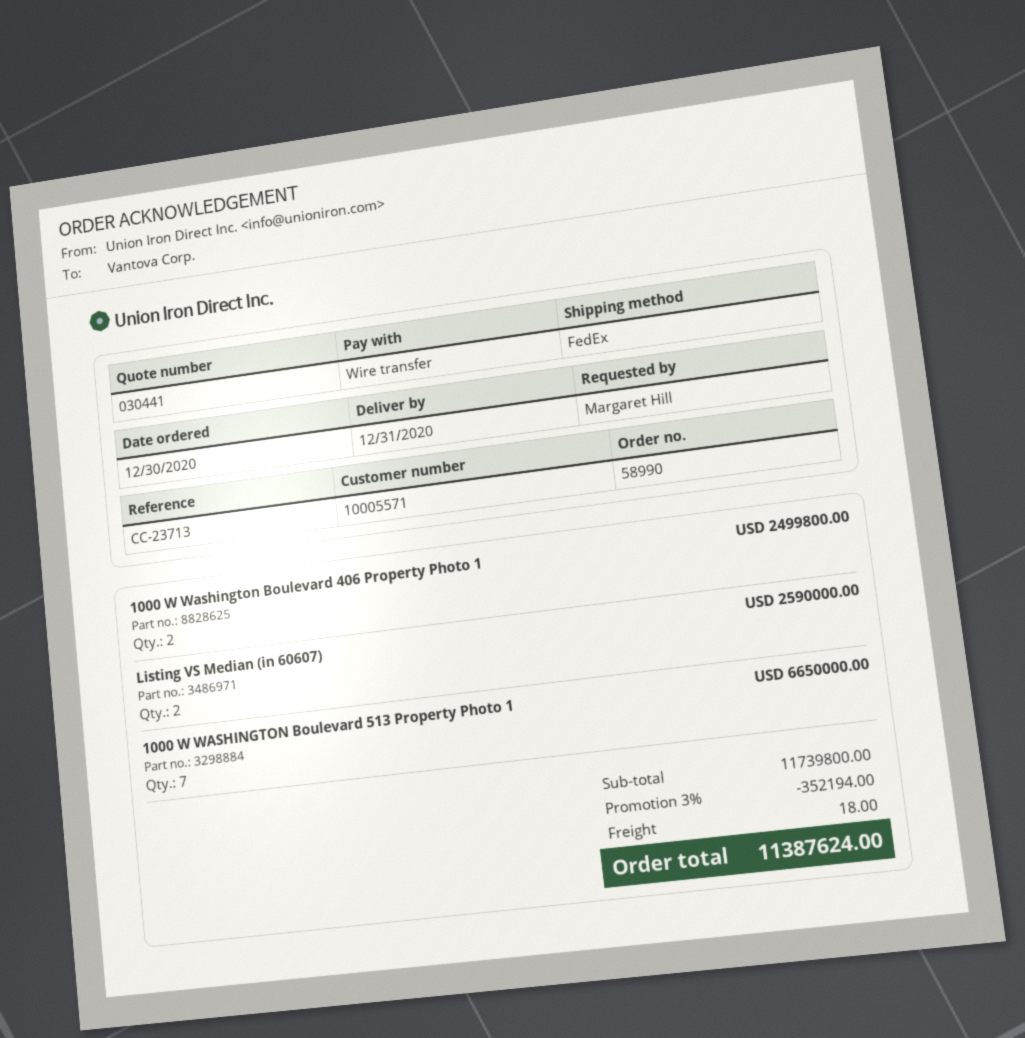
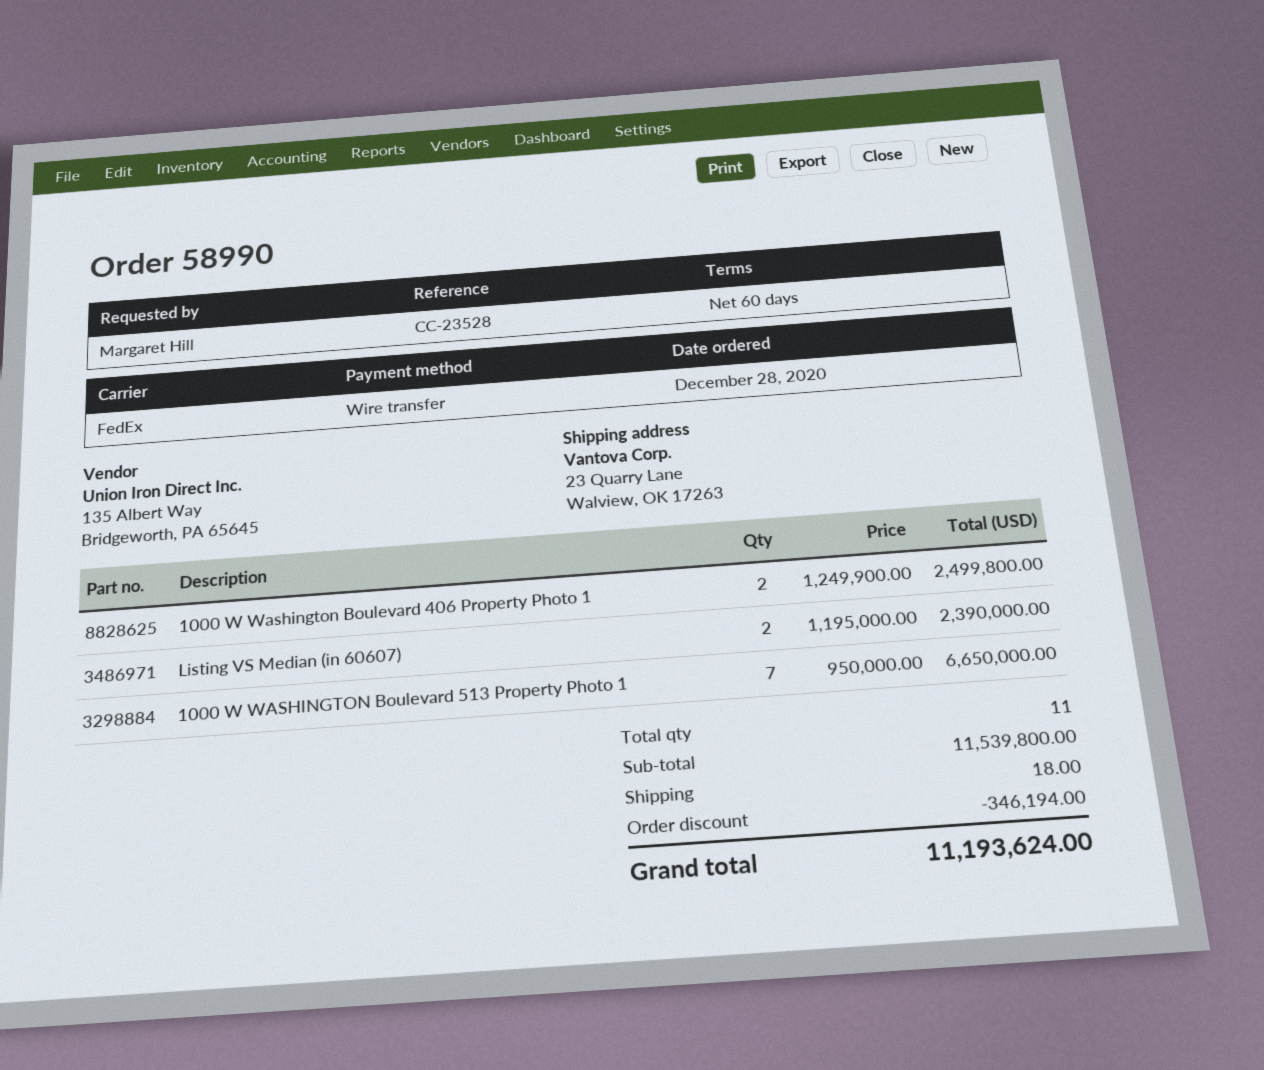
order date: 2020-12-30 -> 2020-12-28
reference: CC-23713 -> CC-23528
Listing VS Median (in 60607): 2 for 2590000.00 -> 2 for 2390000.00
subtotal: 11739800.00 -> 11539800.00
discount: 352194.00 -> 346194.00
total: 11387624.00 -> 11193624.00

